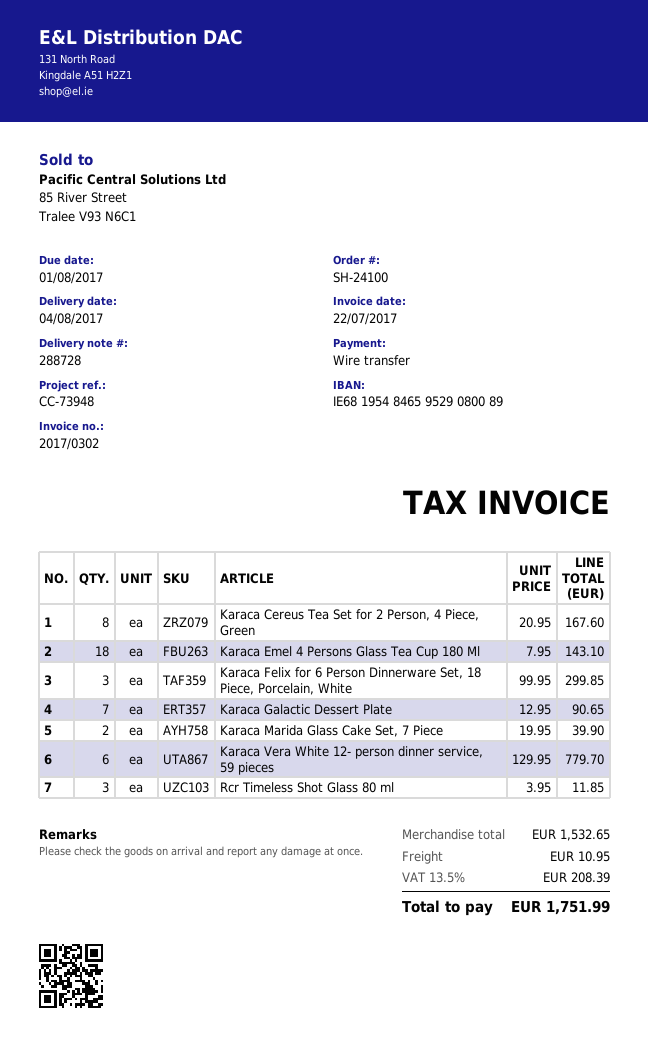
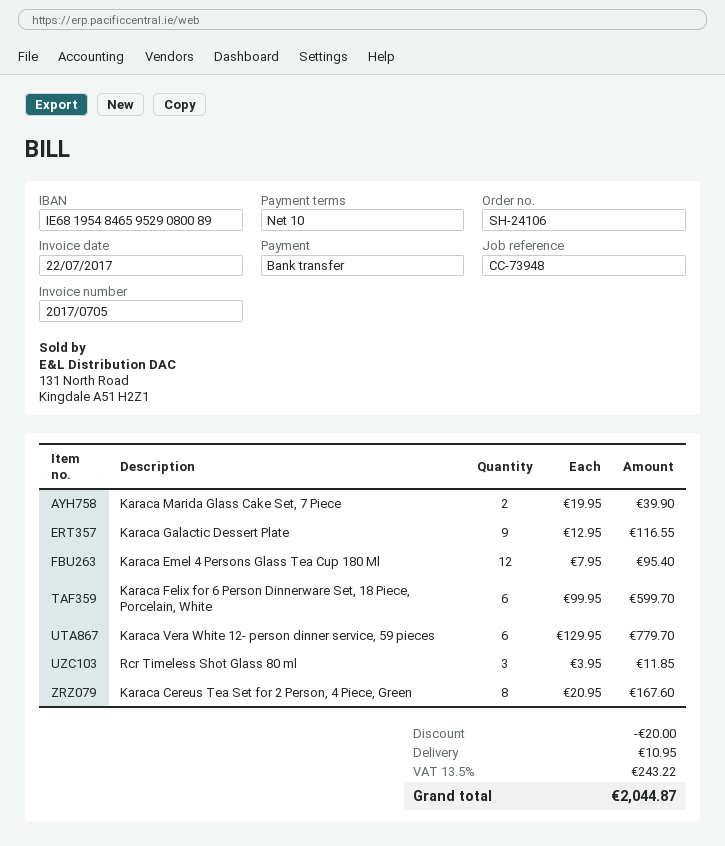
order number: SH-24100 -> SH-24106
invoice number: 2017/0302 -> 2017/0705
Karaca Emel 4 Persons Glass Tea Cup 180 Ml: 18 x 7.95 = 143.10 -> 12 x 7.95 = 95.40
Karaca Felix for 6 Person Dinnerware Set, 18 Piece, Porcelain, White: 3 x 99.95 = 299.85 -> 6 x 99.95 = 599.70
Karaca Galactic Dessert Plate: 7 x 12.95 = 90.65 -> 9 x 12.95 = 116.55
discount: none -> 20.00
tax: 13.5% = 208.39 -> 13.5% = 243.22
total: 1751.99 -> 2044.87

